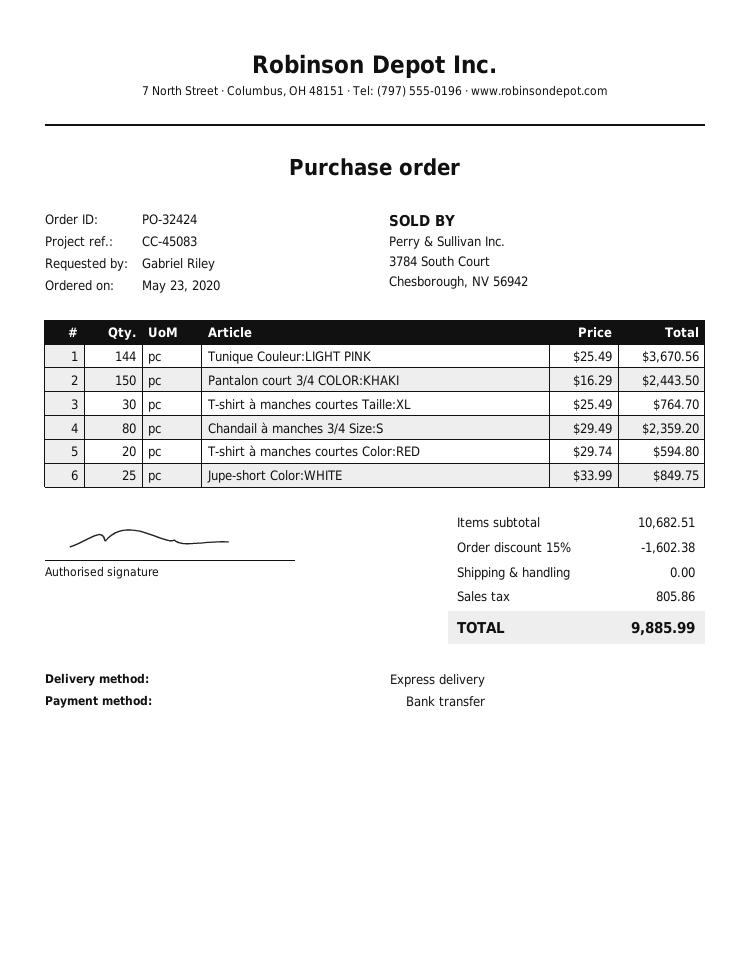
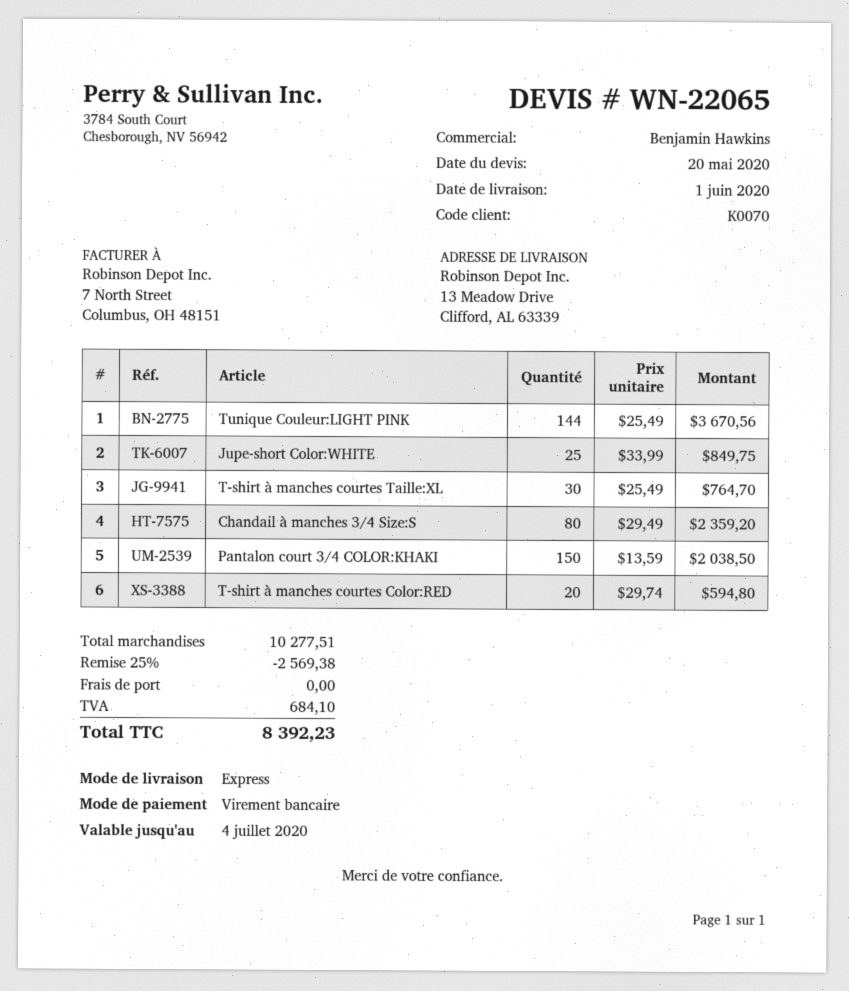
Pantalon court 3/4 COLOR:KHAKI: 150 x 16.29 = 2443.50 -> 150 x 13.59 = 2038.50
subtotal: 10682.51 -> 10277.51
discount: 15% = 1602.38 -> 25% = 2569.38
tax: 805.86 -> 684.10
total: 9885.99 -> 8392.23

